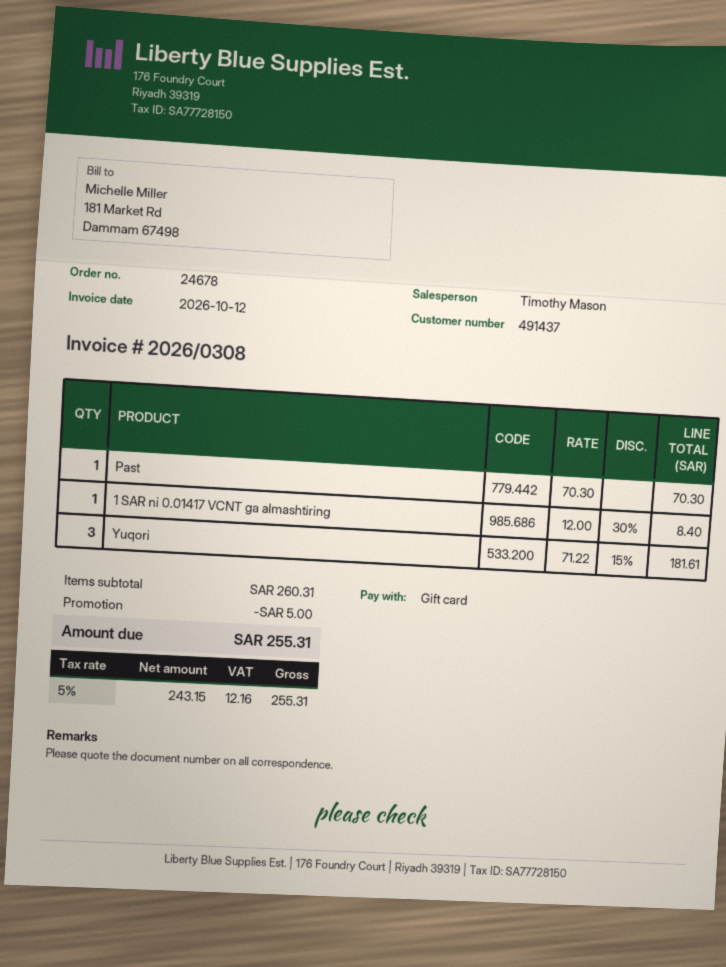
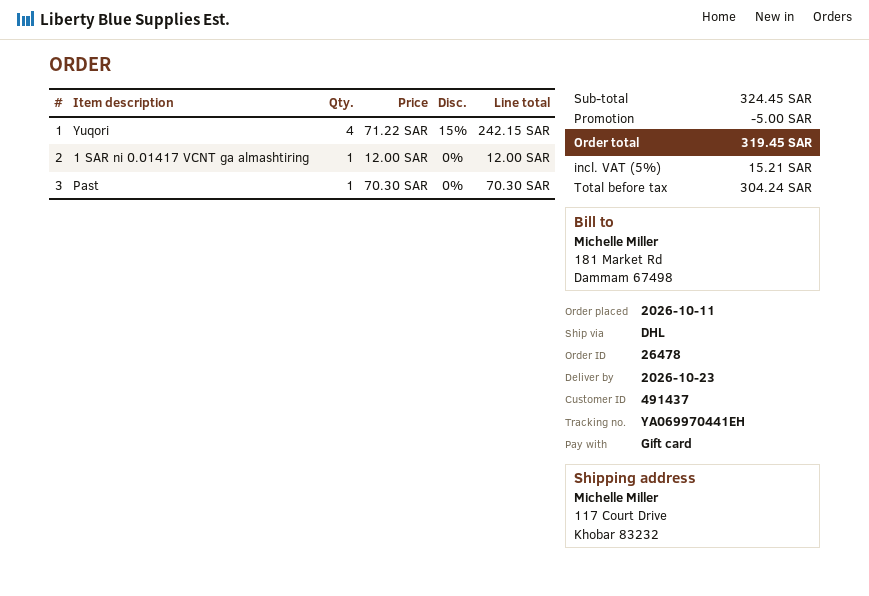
order number: 24678 -> 26478
1 SAR ni 0.01417 VCNT ga almashtiring: 1 x 12.00 - 30% = 8.40 -> 1 x 12.00 = 12.00
Yuqori: 3 x 71.22 - 15% = 181.61 -> 4 x 71.22 - 15% = 242.15
subtotal: 260.31 -> 324.45
net: 243.15 -> 304.24
tax: 5% = 12.16 -> 5% = 15.21
total: 255.31 -> 319.45

